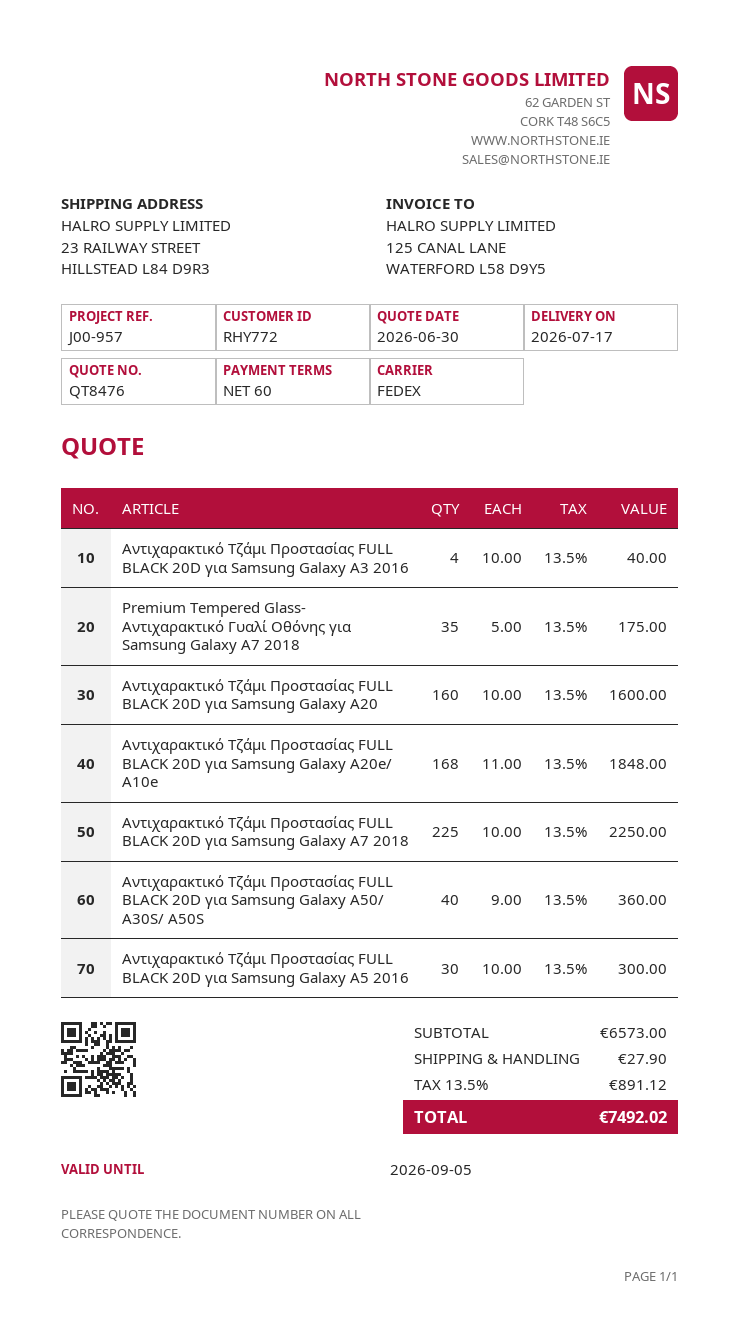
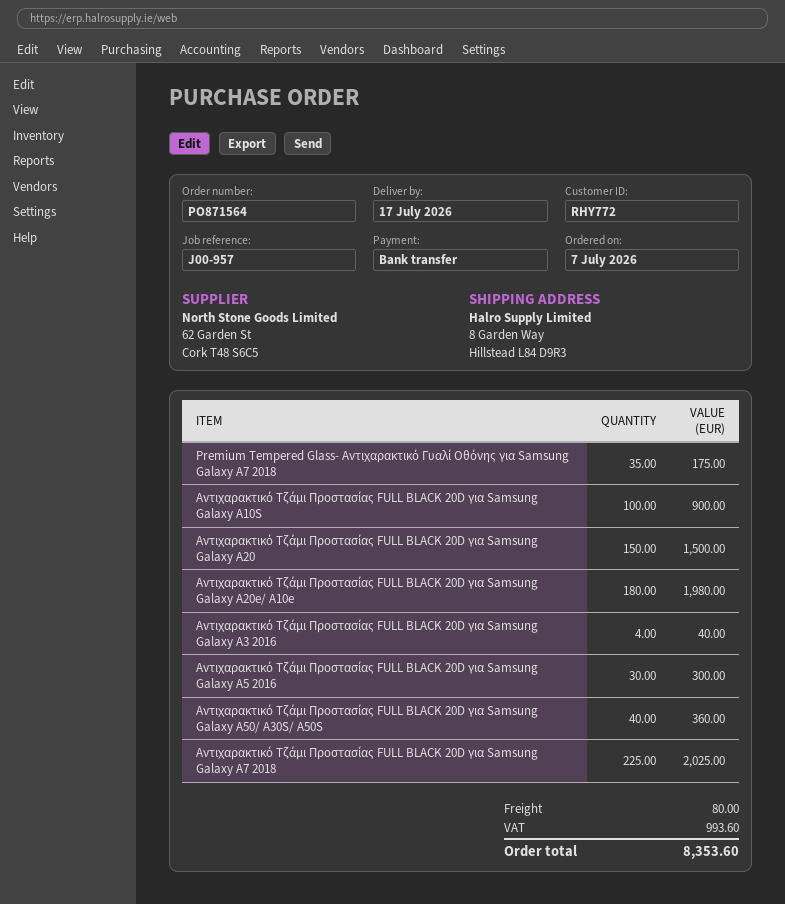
ship to: 23 RAILWAY STREET, HILLSTEAD L84 D9R3 -> 8 Garden Way, Hillstead L84 D9R3
Αντιχαρακτικό Τζάμι Προστασίας FULL BLACK 20D για Samsung Galaxy A20: 160 for 1600.00 -> 150 for 1500.00
Αντιχαρακτικό Τζάμι Προστασίας FULL BLACK 20D για Samsung Galaxy A20e/ A10e: 168 for 1848.00 -> 180 for 1980.00
Αντιχαρακτικό Τζάμι Προστασίας FULL BLACK 20D για Samsung Galaxy A7 2018: 225 for 2250.00 -> 225 for 2025.00
Αντιχαρακτικό Τζάμι Προστασίας FULL BLACK 20D για Samsung Galaxy A10S: none -> 100 for 900.00
shipping: 27.90 -> 80.00
tax: 891.12 -> 993.60
total: 7492.02 -> 8353.60

